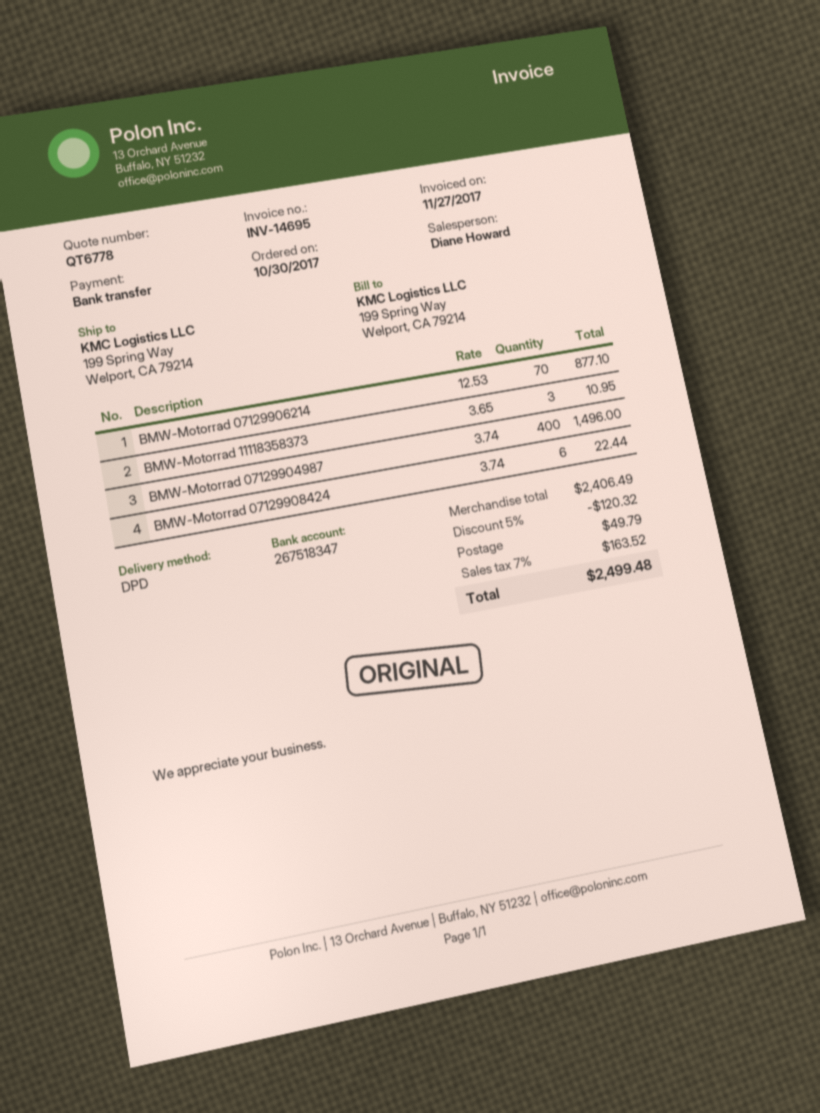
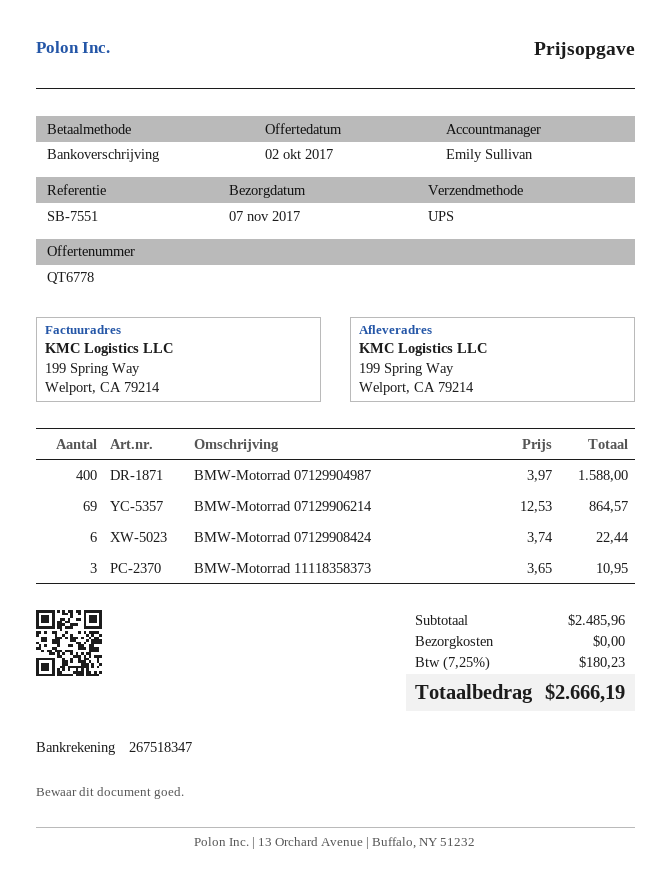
sales rep: Diane Howard -> Emily Sullivan
shipping method: DPD -> UPS
BMW-Motorrad 07129906214: 70 x 12.53 = 877.10 -> 69 x 12.53 = 864.57
BMW-Motorrad 07129904987: 400 x 3.74 = 1496.00 -> 400 x 3.97 = 1588.00
subtotal: 2406.49 -> 2485.96
discount: 5% = 120.32 -> none
shipping: 49.79 -> 0.00
tax: 7% = 163.52 -> 7.25% = 180.23
total: 2499.48 -> 2666.19

